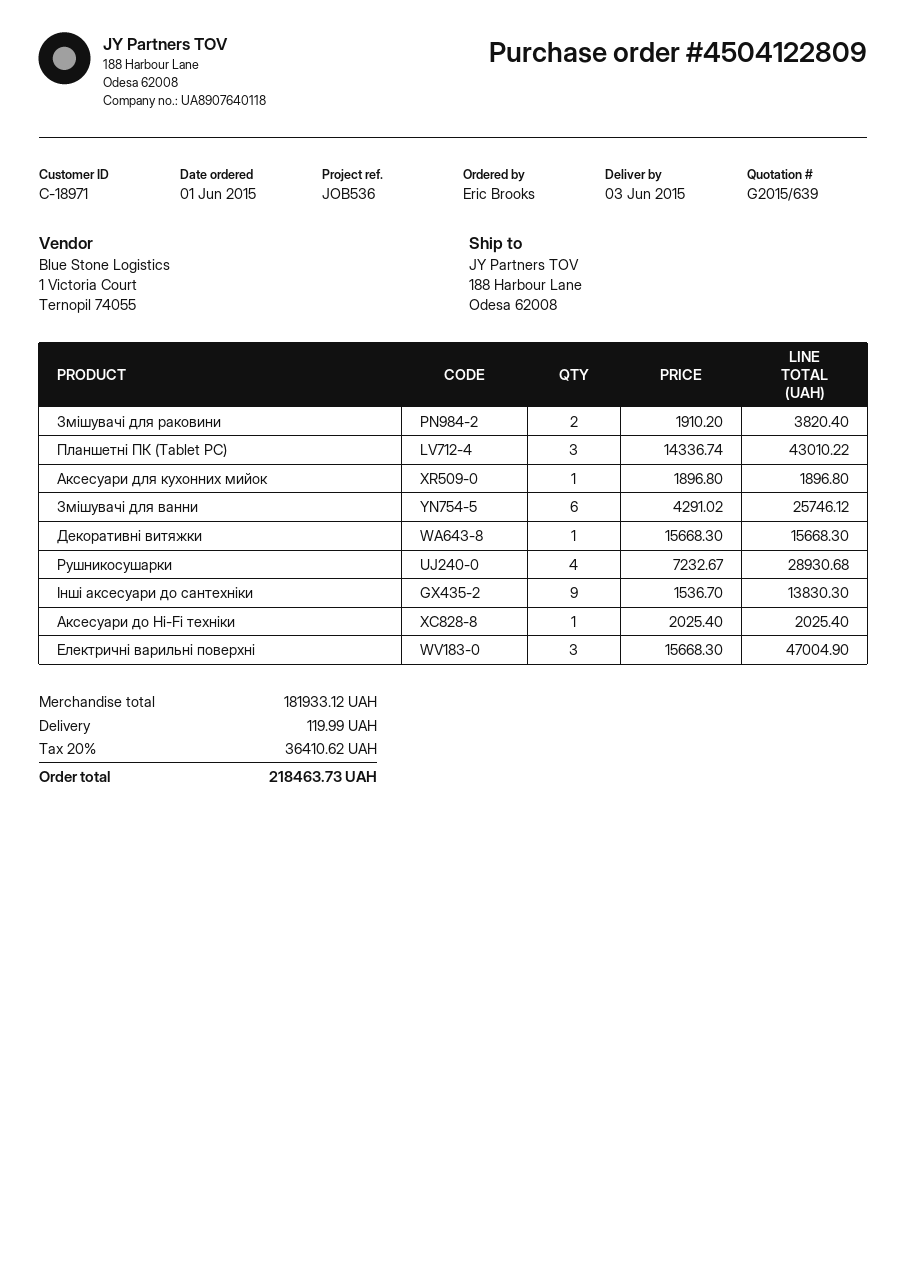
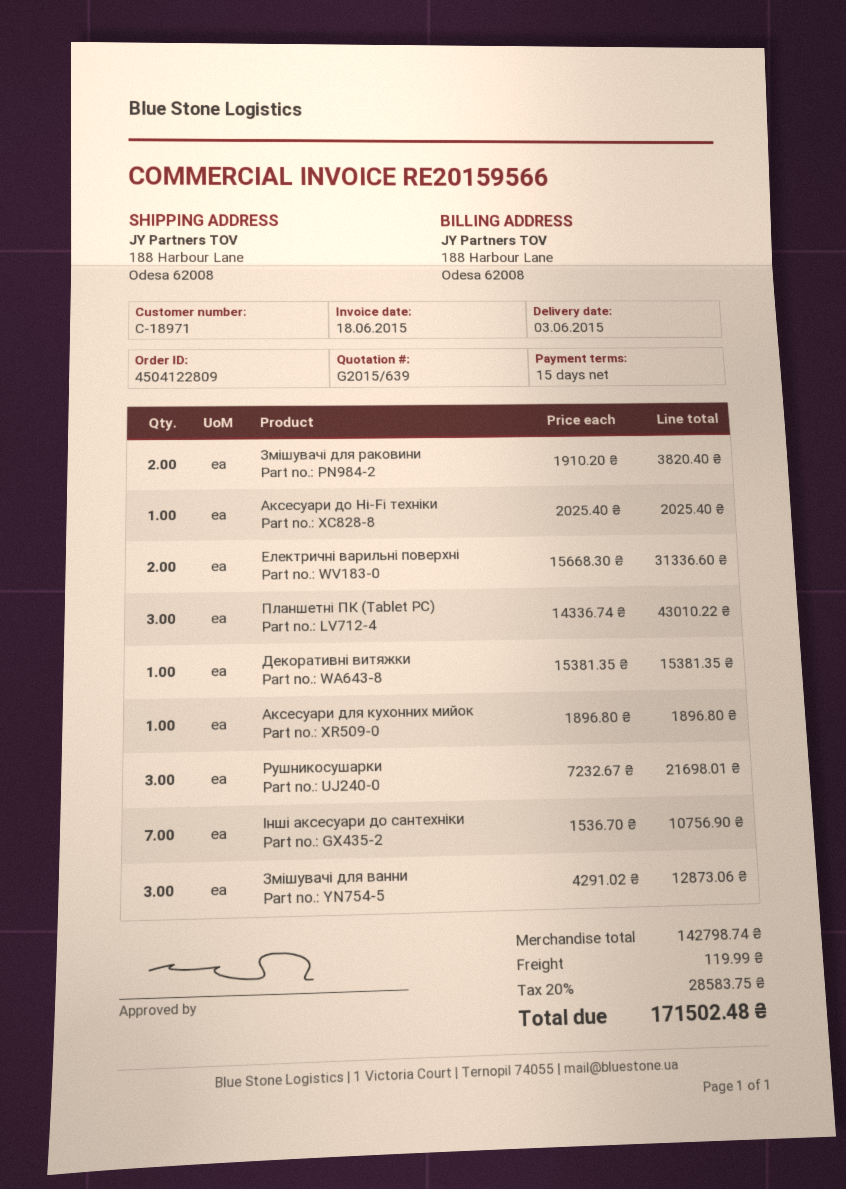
Змішувачі для ванни: 6 x 4291.02 = 25746.12 -> 3 x 4291.02 = 12873.06
Декоративні витяжки: 1 x 15668.30 = 15668.30 -> 1 x 15381.35 = 15381.35
Рушникосушарки: 4 x 7232.67 = 28930.68 -> 3 x 7232.67 = 21698.01
Інші аксесуари до сантехніки: 9 x 1536.70 = 13830.30 -> 7 x 1536.70 = 10756.90
Електричні варильні поверхні: 3 x 15668.30 = 47004.90 -> 2 x 15668.30 = 31336.60
subtotal: 181933.12 -> 142798.74
tax: 20% = 36410.62 -> 20% = 28583.75
total: 218463.73 -> 171502.48

